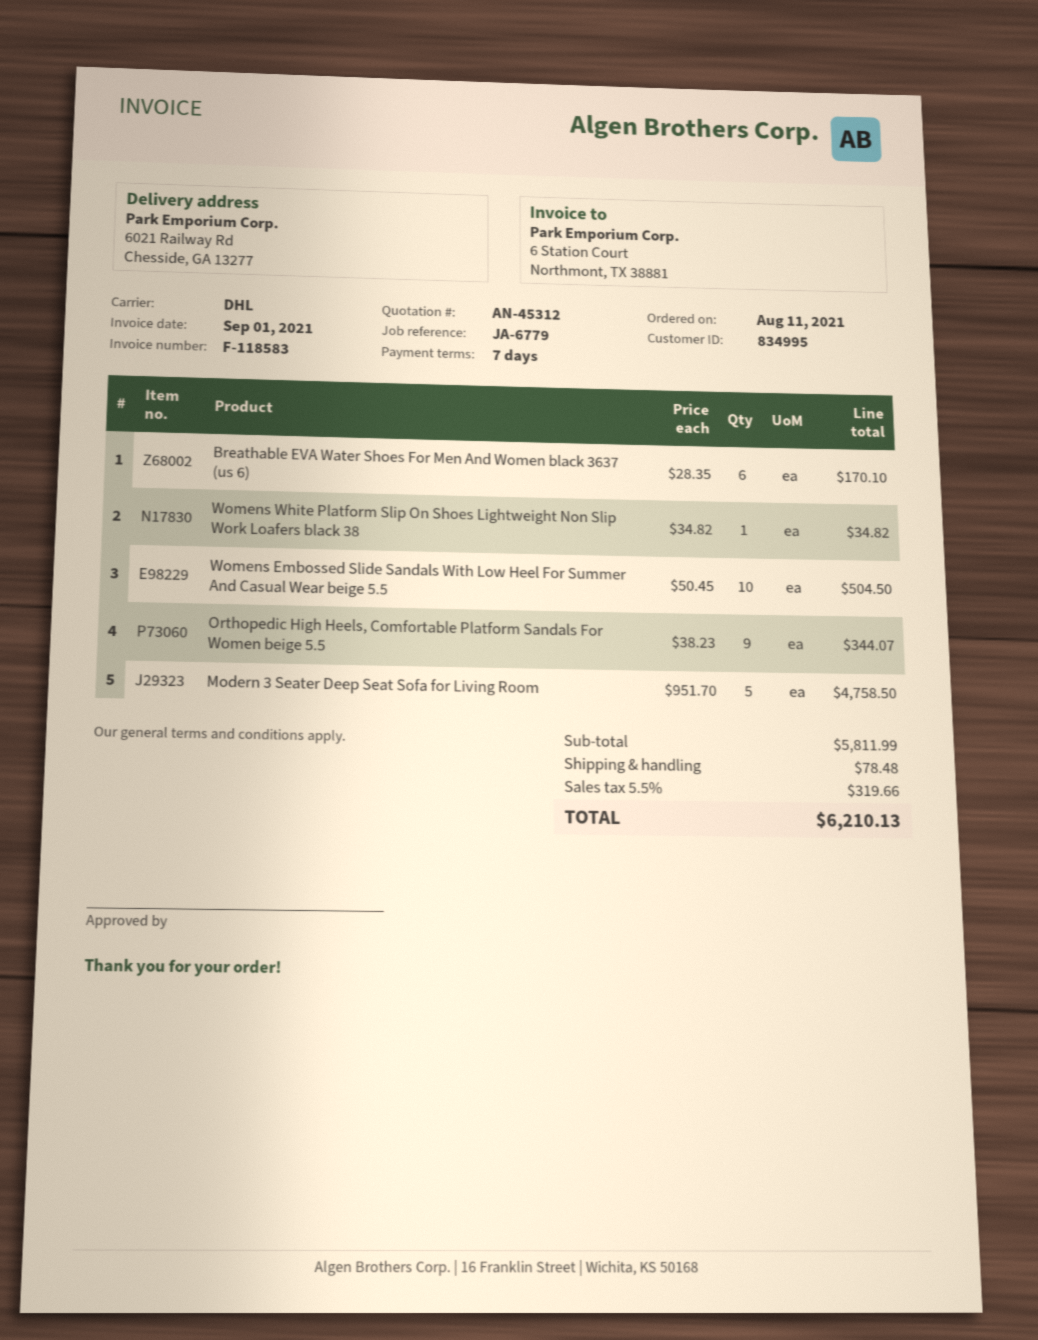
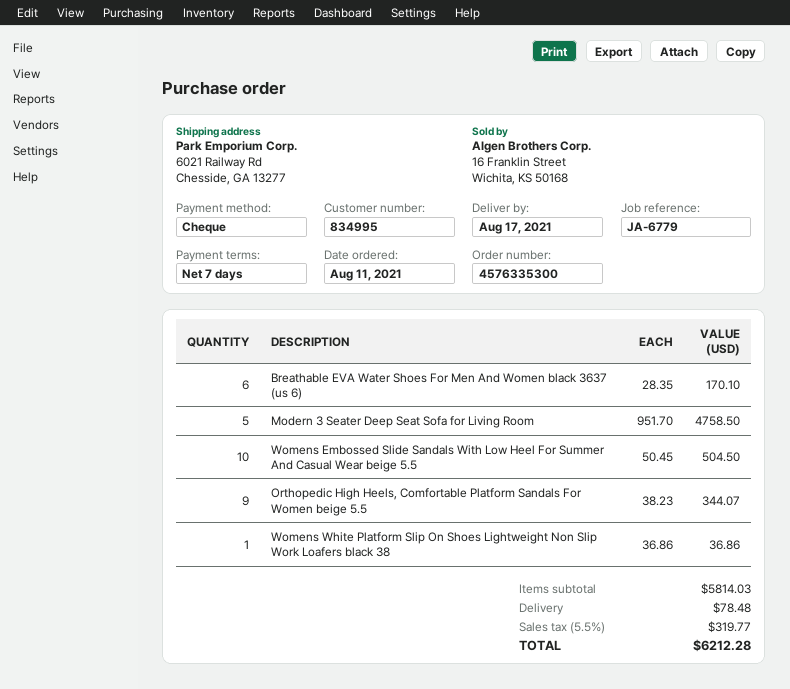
Womens White Platform Slip On Shoes Lightweight Non Slip Work Loafers black 38: 1 x 34.82 = 34.82 -> 1 x 36.86 = 36.86
subtotal: 5811.99 -> 5814.03
tax: 5.5% = 319.66 -> 5.5% = 319.77
total: 6210.13 -> 6212.28

